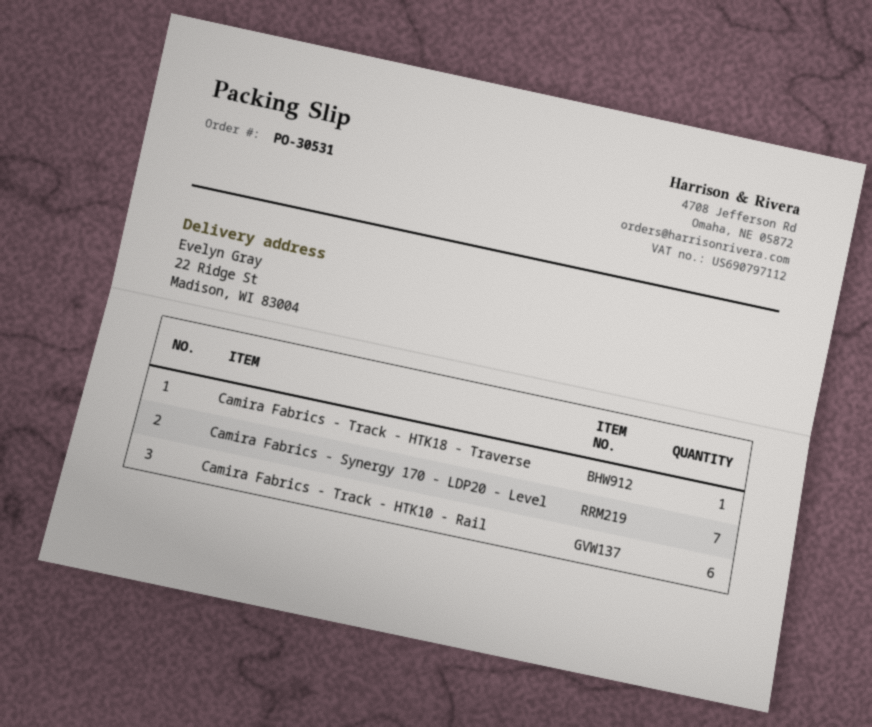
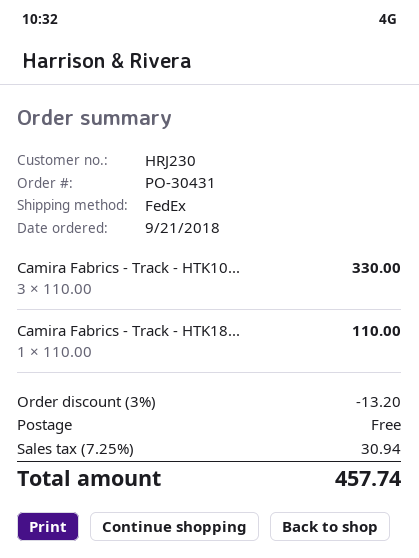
order number: PO-30531 -> PO-30431
Camira Fabrics - Synergy 170 - LDP20 - Level: 7 -> none
Camira Fabrics - Track - HTK10 - Rail: 6 -> 3

